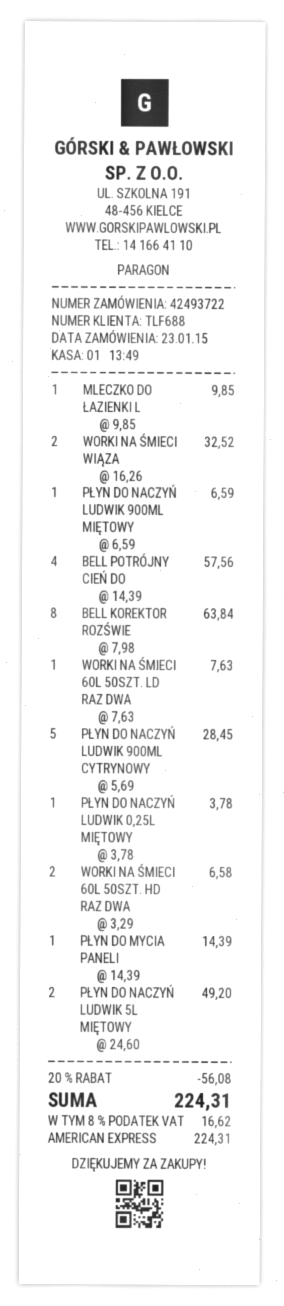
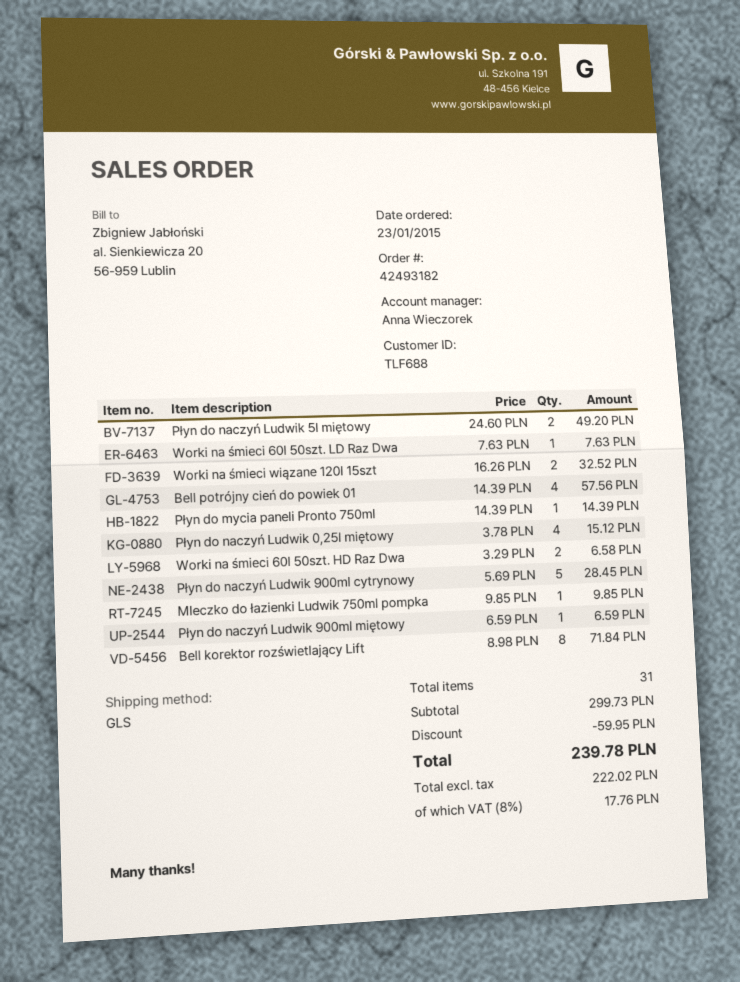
order number: 42493722 -> 42493182
BELL KOREKTOR ROZŚWIE: 8 x 7.98 = 63.84 -> 8 x 8.98 = 71.84
PŁYN DO NACZYŃ LUDWIK 0,25L MIĘTOWY: 1 x 3.78 = 3.78 -> 4 x 3.78 = 15.12
discount: 56.08 -> 59.95
tax: 8% = 16.62 -> 8% = 17.76
total: 224.31 -> 239.78

